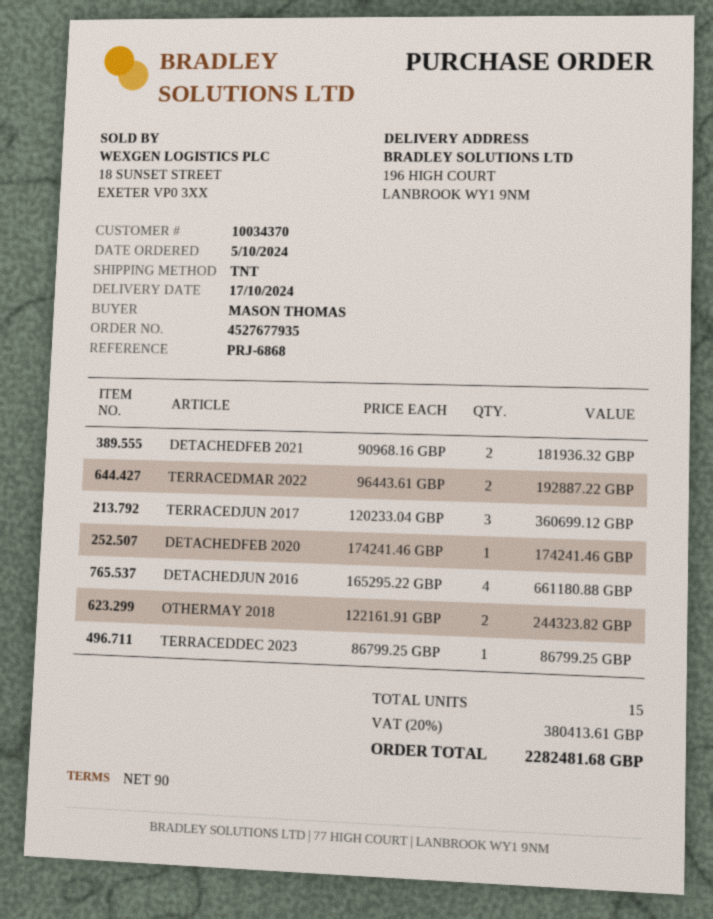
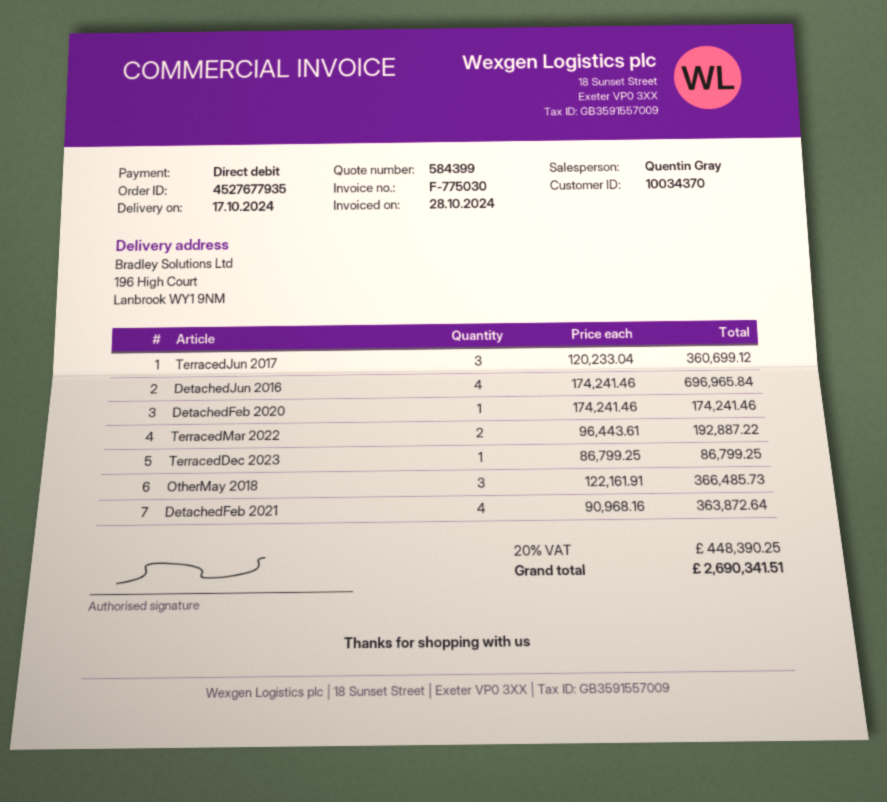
DETACHEDFEB 2021: 2 x 90968.16 = 181936.32 -> 4 x 90968.16 = 363872.64
DETACHEDJUN 2016: 4 x 165295.22 = 661180.88 -> 4 x 174241.46 = 696965.84
OTHERMAY 2018: 2 x 122161.91 = 244323.82 -> 3 x 122161.91 = 366485.73
tax: 20% = 380413.61 -> 20% = 448390.25
total: 2282481.68 -> 2690341.51

